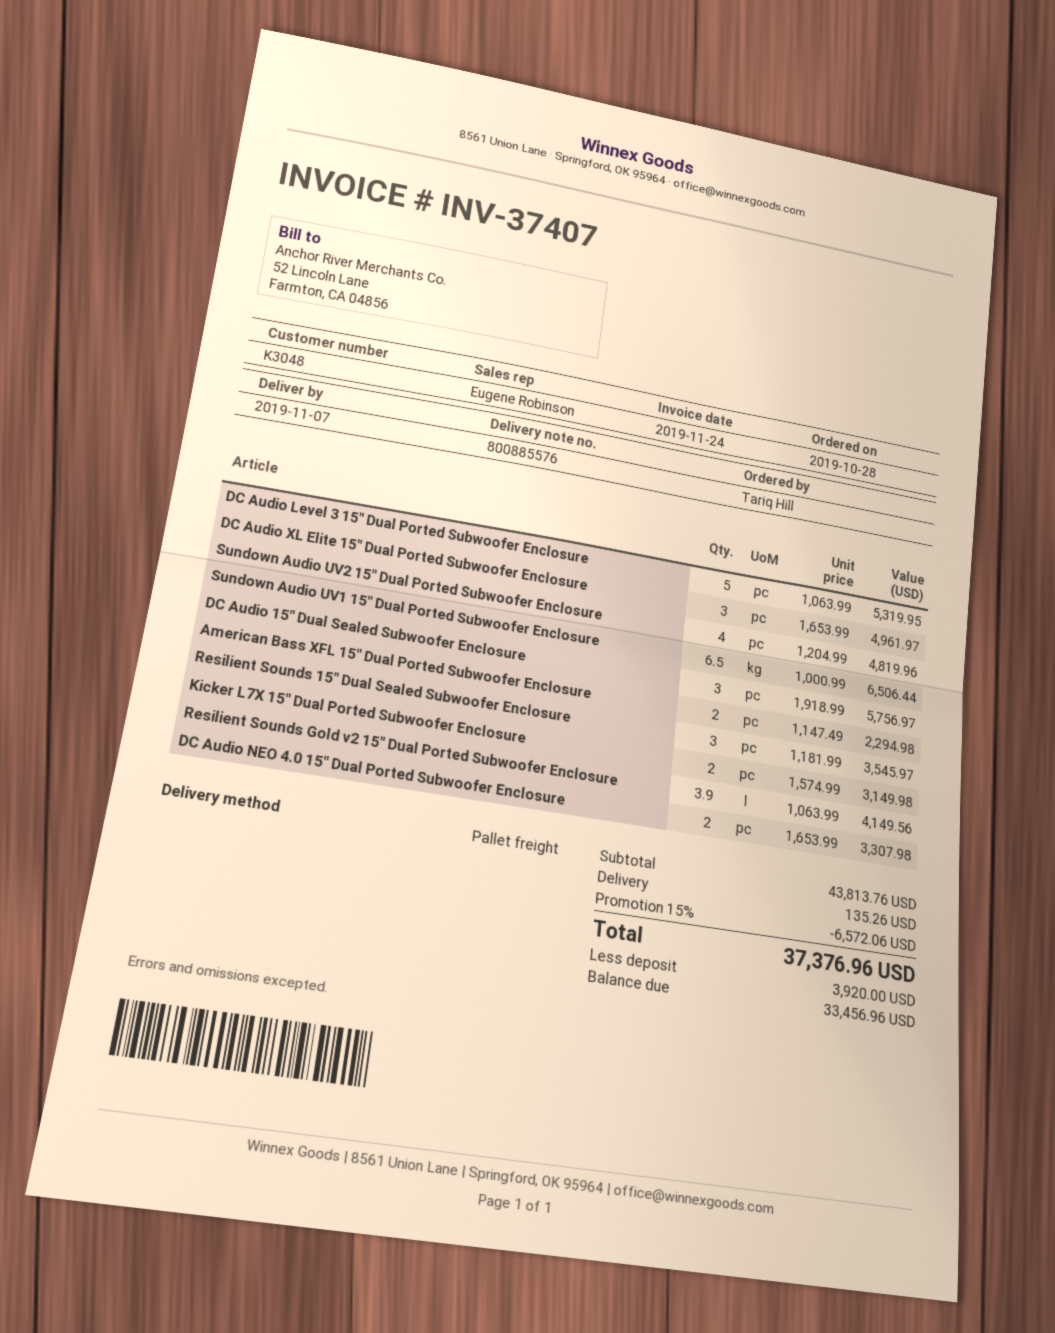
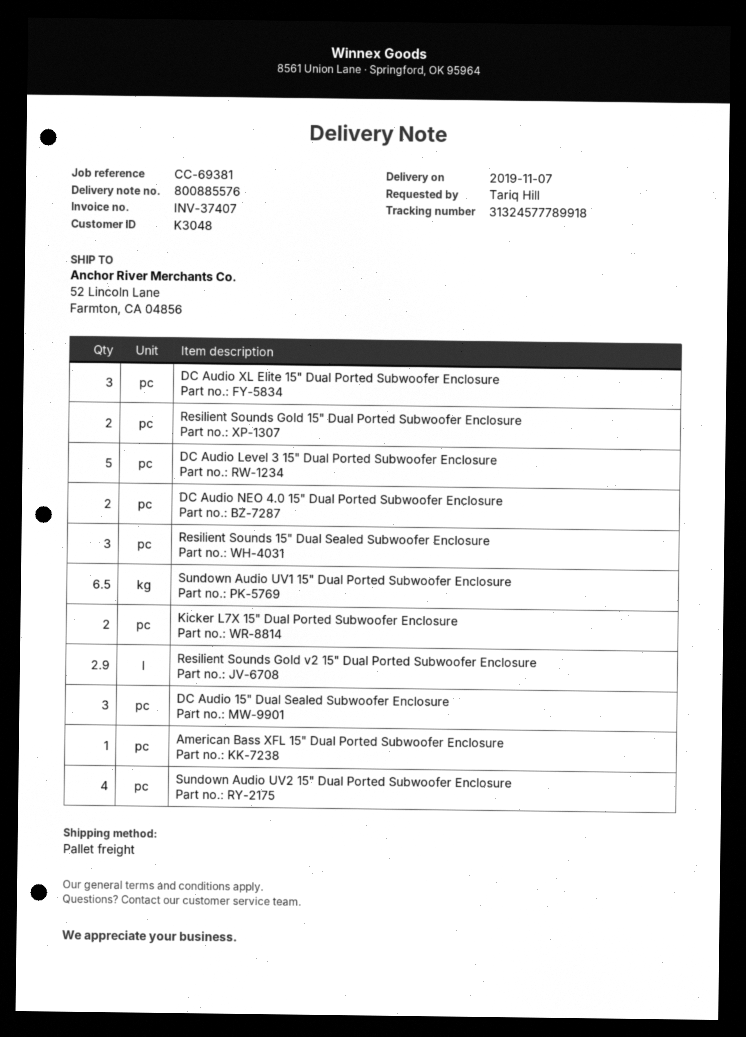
American Bass XFL 15" Dual Ported Subwoofer Enclosure: 2 -> 1
Resilient Sounds Gold v2 15" Dual Ported Subwoofer Enclosure: 3.9 -> 2.9
Resilient Sounds Gold 15" Dual Ported Subwoofer Enclosure: none -> 2

